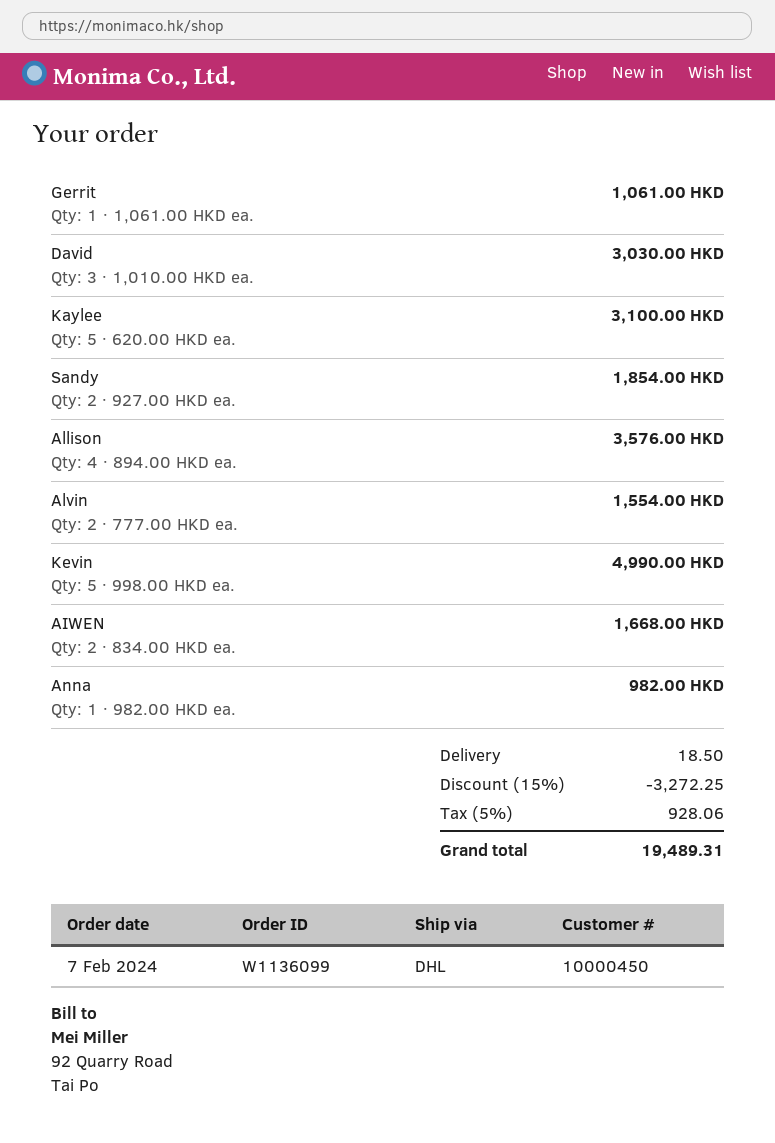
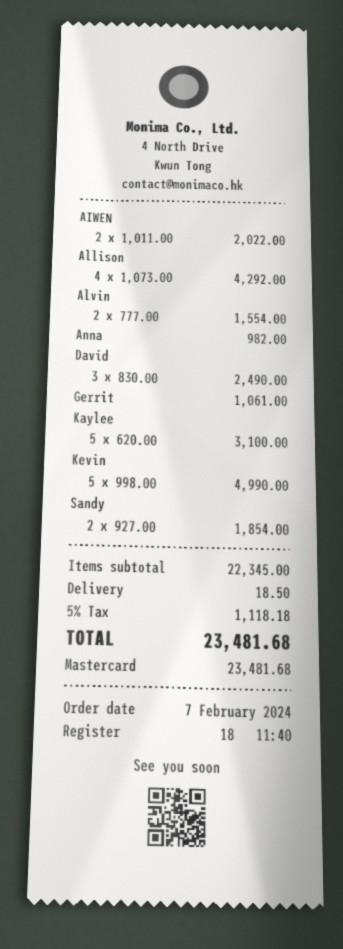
David: 3 x 1010.00 = 3030.00 -> 3 x 830.00 = 2490.00
Allison: 4 x 894.00 = 3576.00 -> 4 x 1073.00 = 4292.00
AIWEN: 2 x 834.00 = 1668.00 -> 2 x 1011.00 = 2022.00
discount: 15% = 3272.25 -> none
tax: 5% = 928.06 -> 5% = 1118.18
total: 19489.31 -> 23481.68

